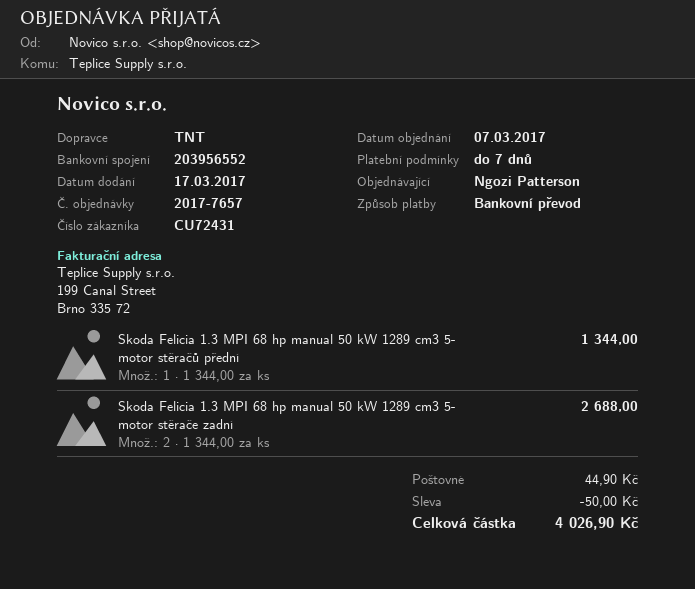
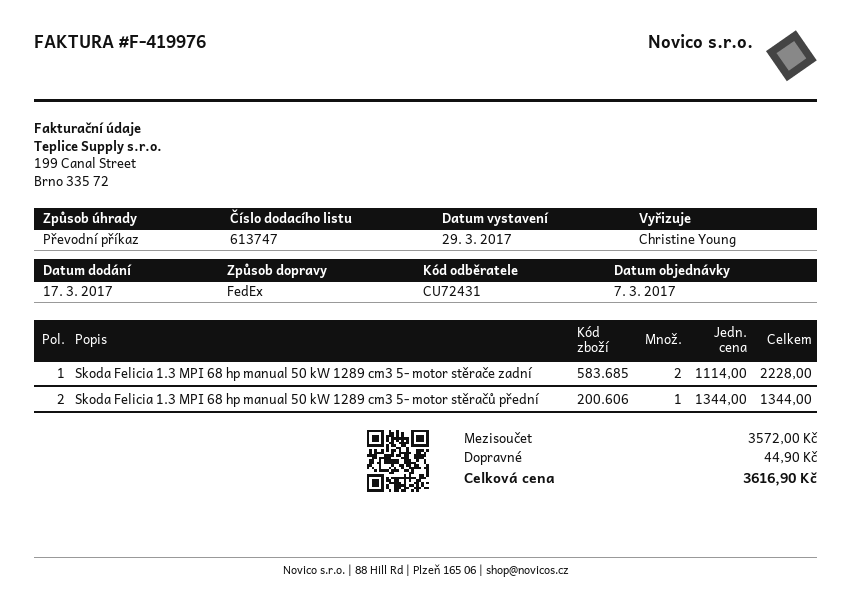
shipping method: TNT -> FedEx
Skoda Felicia 1.3 MPI 68 hp manual 50 kW 1289 cm3 5- motor stěrače zadní: 2 x 1344.00 = 2688.00 -> 2 x 1114.00 = 2228.00
discount: 50.00 -> none
total: 4026.90 -> 3616.90

